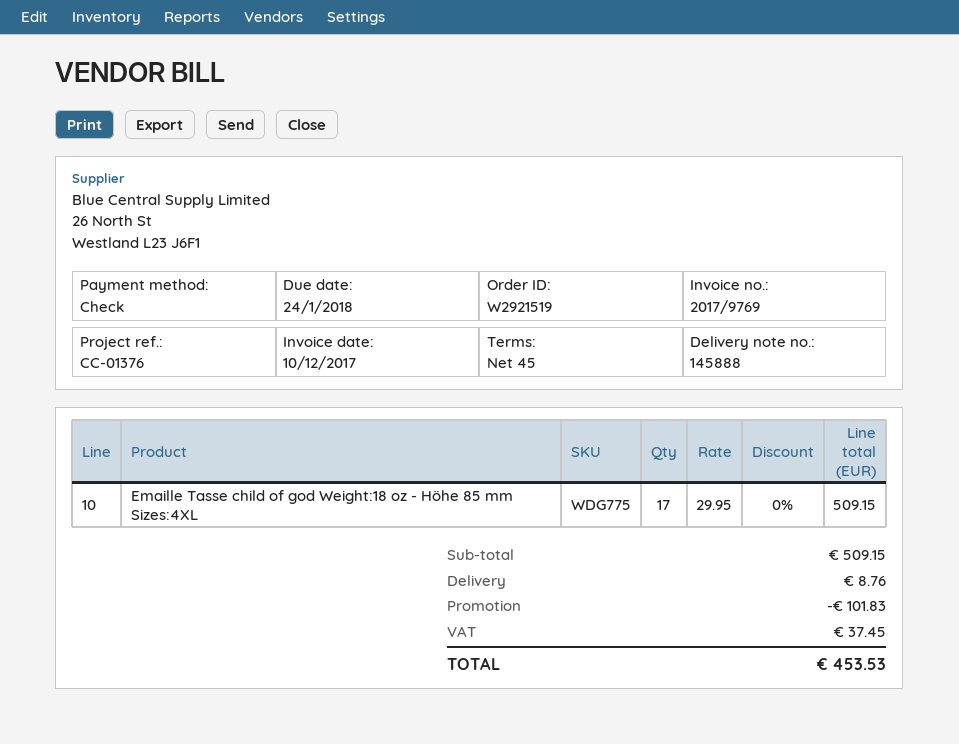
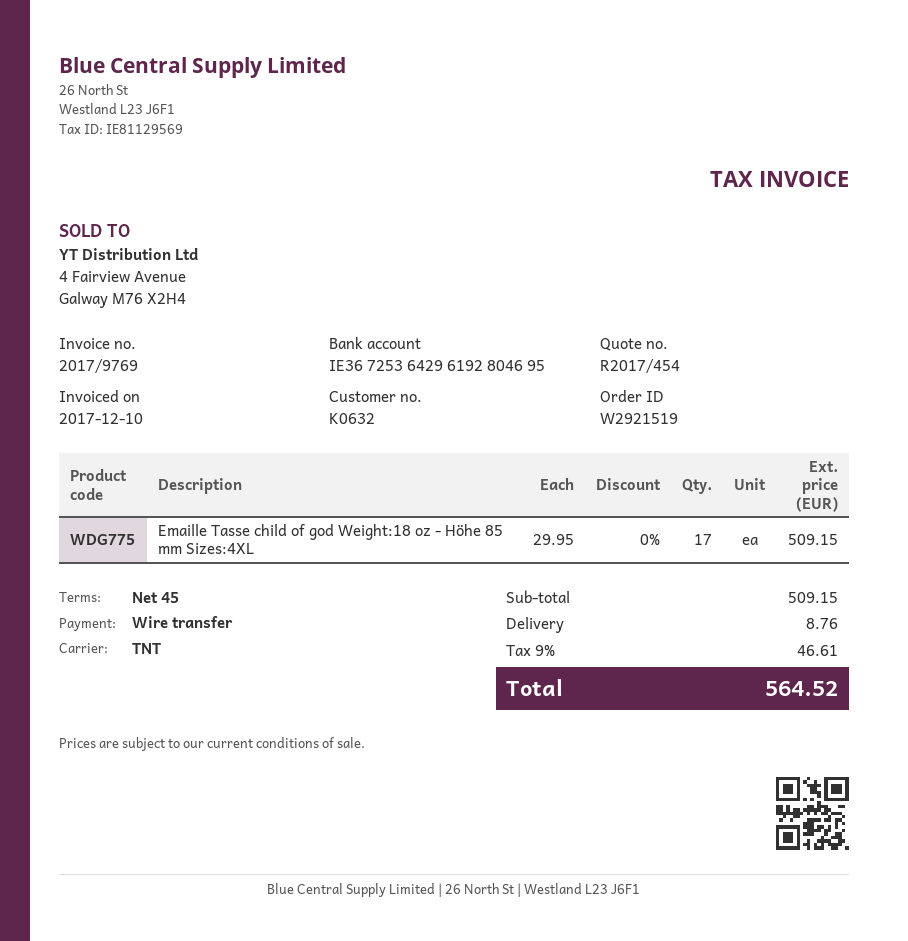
payment method: cheque -> bank transfer
discount: 101.83 -> none
tax: 37.45 -> 46.61
total: 453.53 -> 564.52

